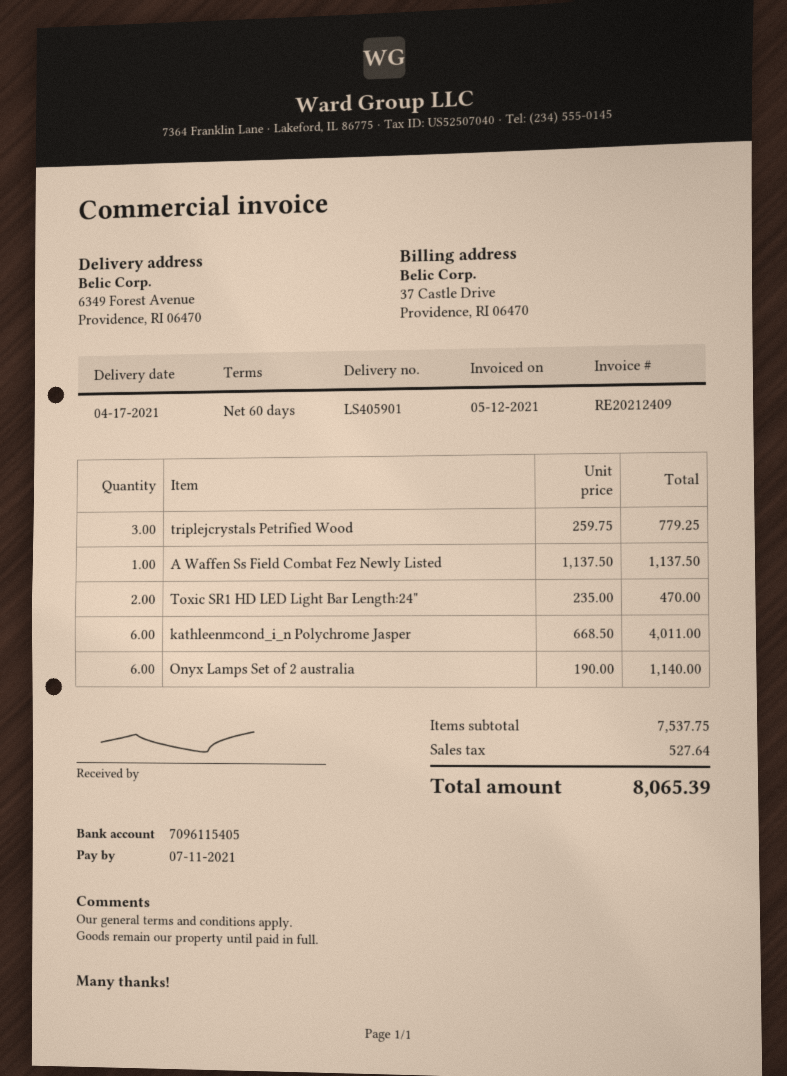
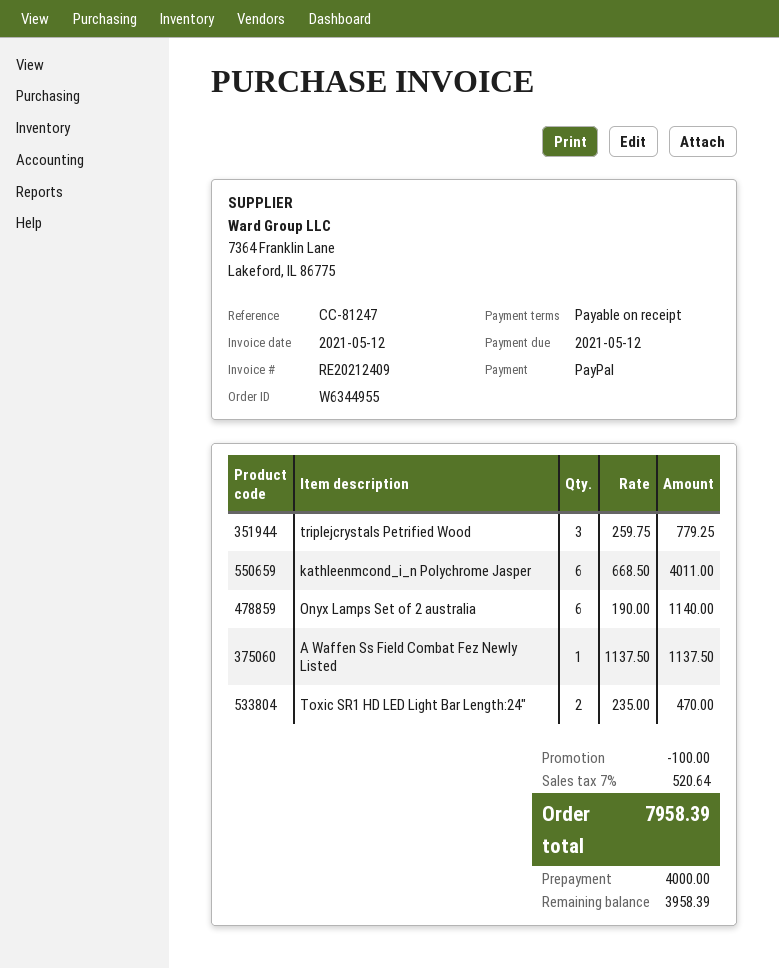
payment terms: 60 days -> on receipt
due date: 2021-07-11 -> 2021-05-12
discount: none -> 100.00
tax: 527.64 -> 520.64
total: 8065.39 -> 7958.39

